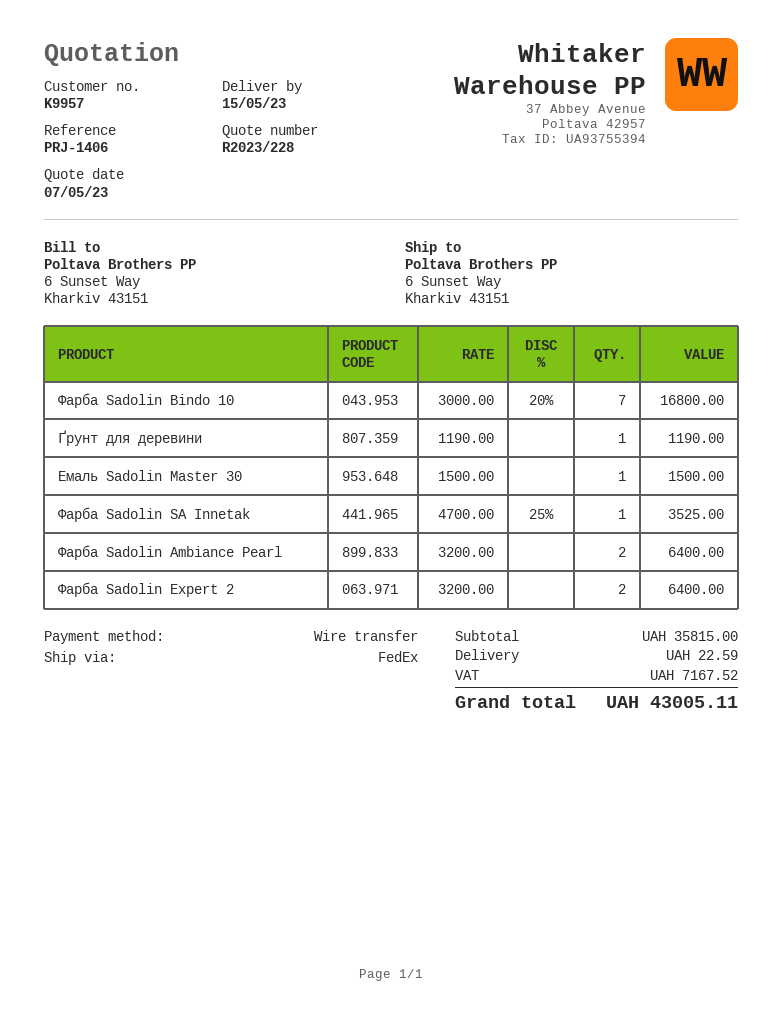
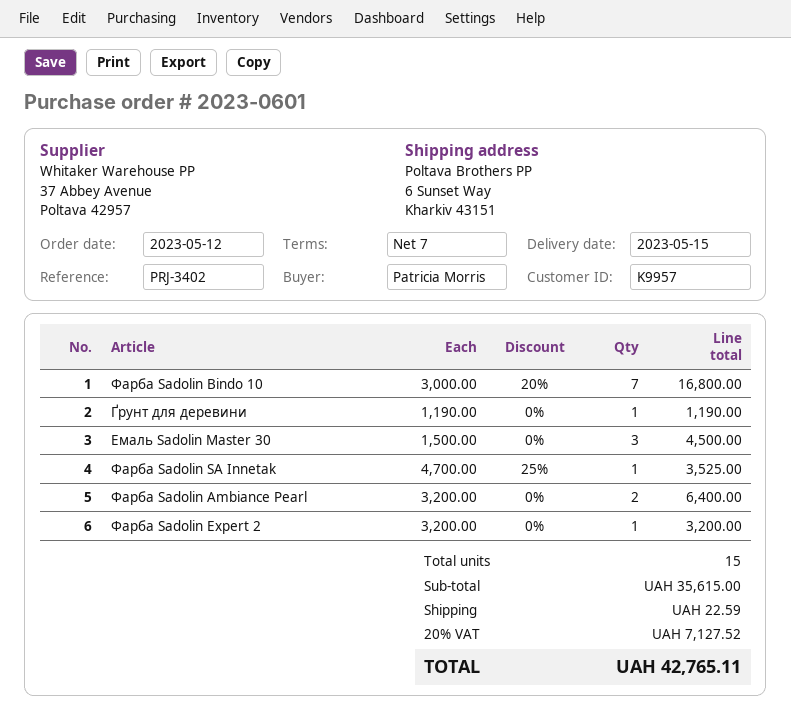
reference: PRJ-1406 -> PRJ-3402
Емаль Sadolin Master 30: 1 x 1500.00 = 1500.00 -> 3 x 1500.00 = 4500.00
Фарба Sadolin Expert 2: 2 x 3200.00 = 6400.00 -> 1 x 3200.00 = 3200.00
subtotal: 35815.00 -> 35615.00
tax: 7167.52 -> 7127.52
total: 43005.11 -> 42765.11

